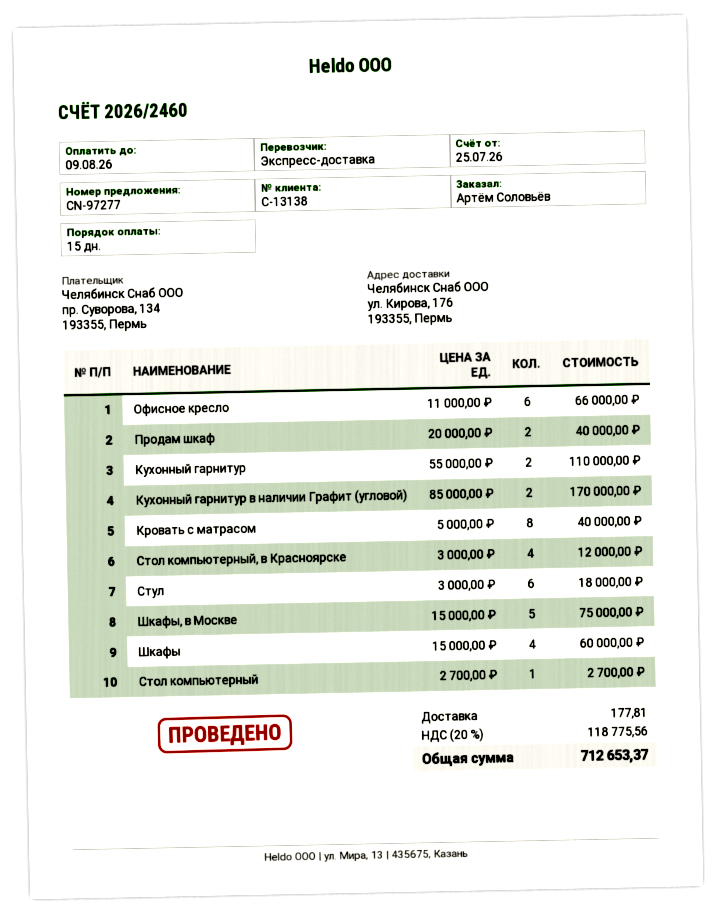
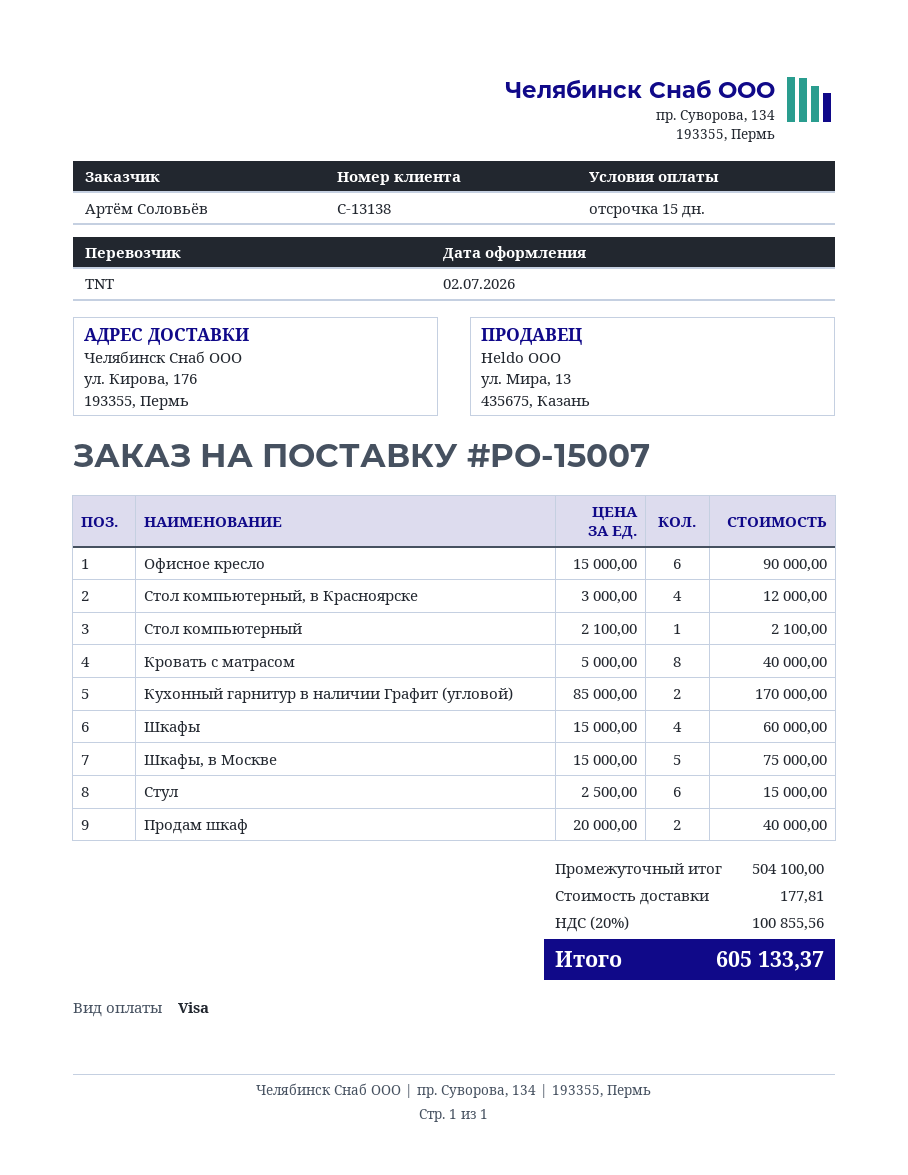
shipping method: express -> TNT
Офисное кресло: 6 x 11000.00 = 66000.00 -> 6 x 15000.00 = 90000.00
Кухонный гарнитур: 2 x 55000.00 = 110000.00 -> none
Стул: 6 x 3000.00 = 18000.00 -> 6 x 2500.00 = 15000.00
Стол компьютерный: 1 x 2700.00 = 2700.00 -> 1 x 2100.00 = 2100.00
tax: 20% = 118775.56 -> 20% = 100855.56
total: 712653.37 -> 605133.37

